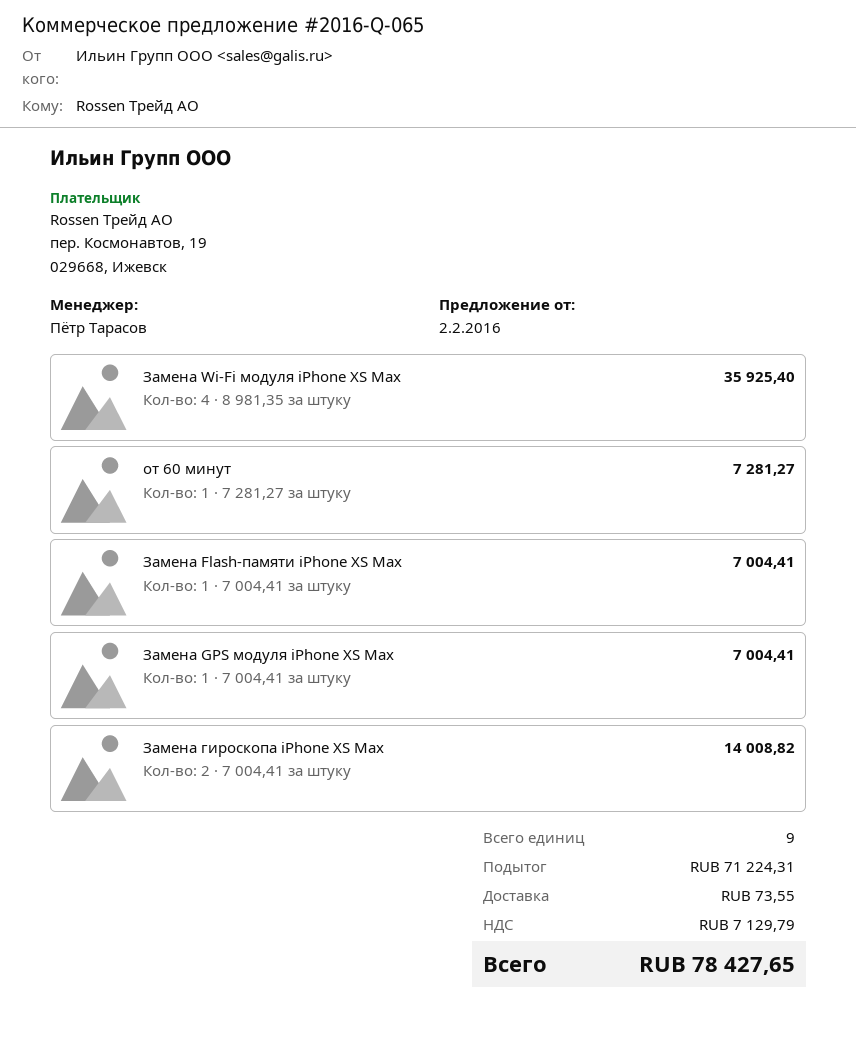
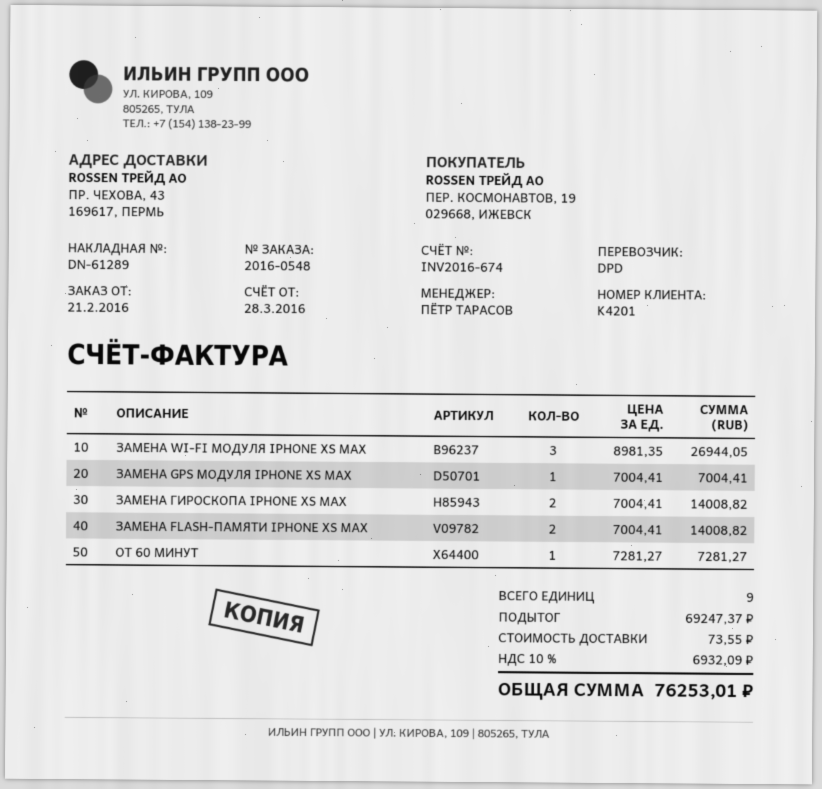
Замена Wi-Fi модуля iPhone XS Max: 4 x 8981.35 = 35925.40 -> 3 x 8981.35 = 26944.05
Замена Flash-памяти iPhone XS Max: 1 x 7004.41 = 7004.41 -> 2 x 7004.41 = 14008.82
subtotal: 71224.31 -> 69247.37
tax: 7129.79 -> 6932.09
total: 78427.65 -> 76253.01

